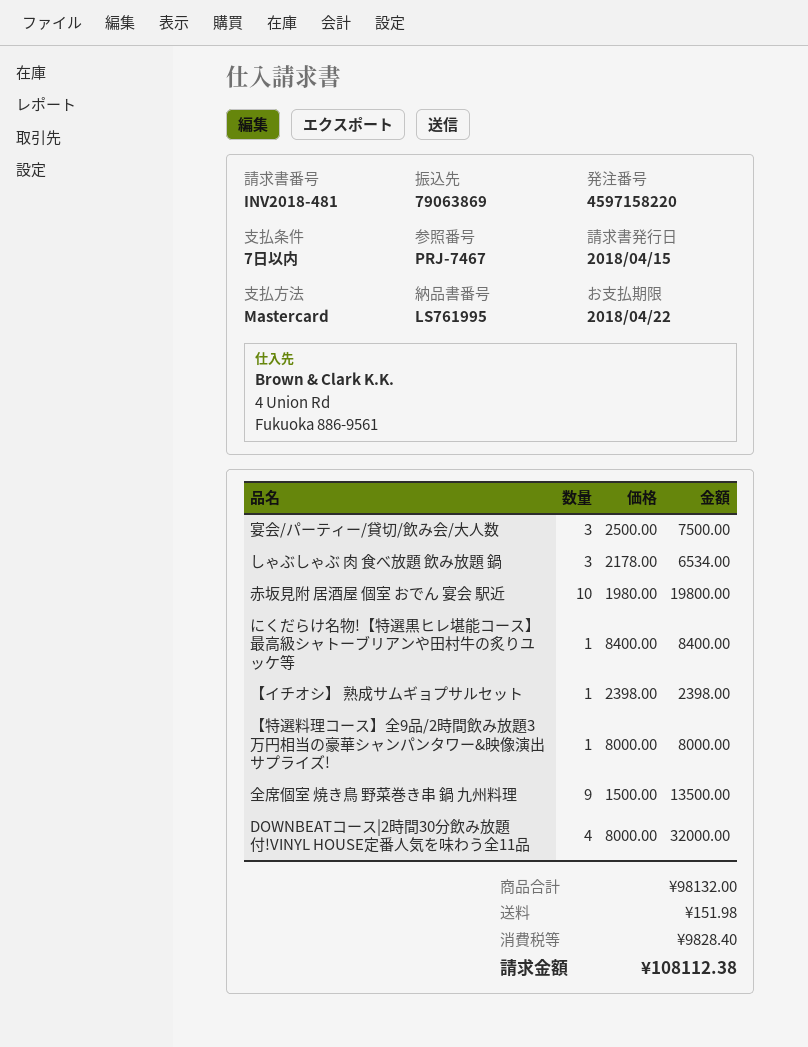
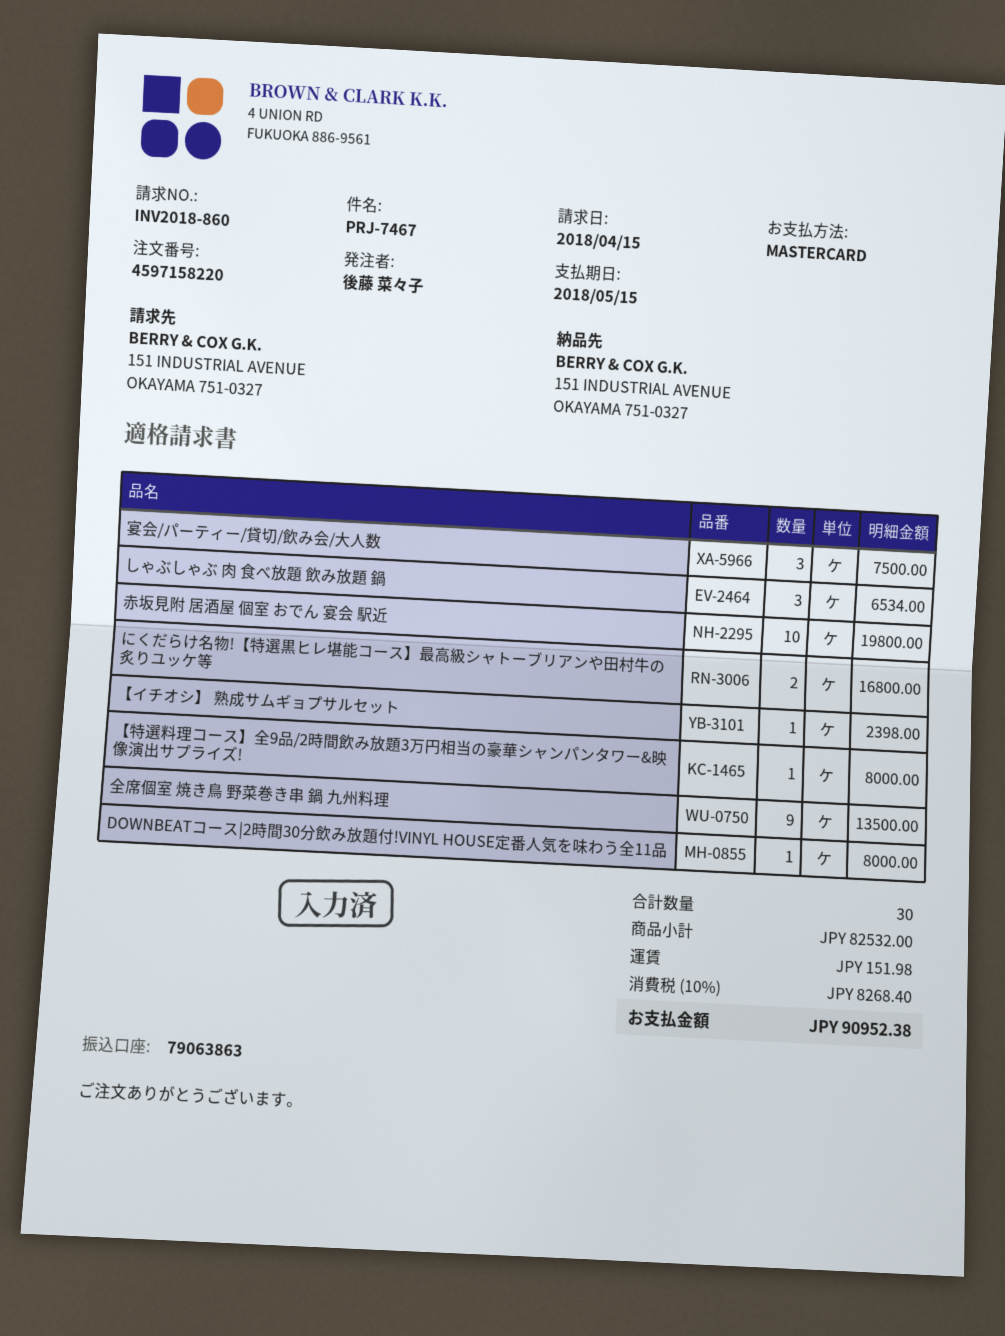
invoice number: INV2018-481 -> INV2018-860
due date: 2018-04-22 -> 2018-05-15
bank account: 79063869 -> 79063863
にくだらけ名物!【特選黒ヒレ堪能コース】最高級シャトーブリアンや田村牛の炙りユッケ等: 1 for 8400.00 -> 2 for 16800.00
DOWNBEATコース|2時間30分飲み放題付!VINYL HOUSE定番人気を味わう全11品: 4 for 32000.00 -> 1 for 8000.00
subtotal: 98132.00 -> 82532.00
tax: 9828.40 -> 8268.40
total: 108112.38 -> 90952.38

